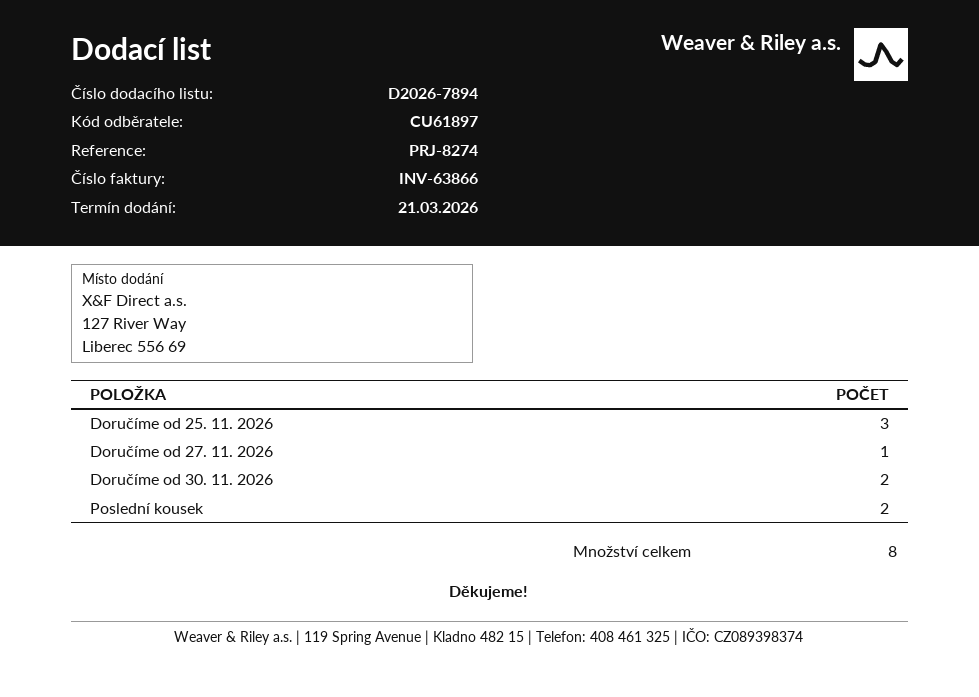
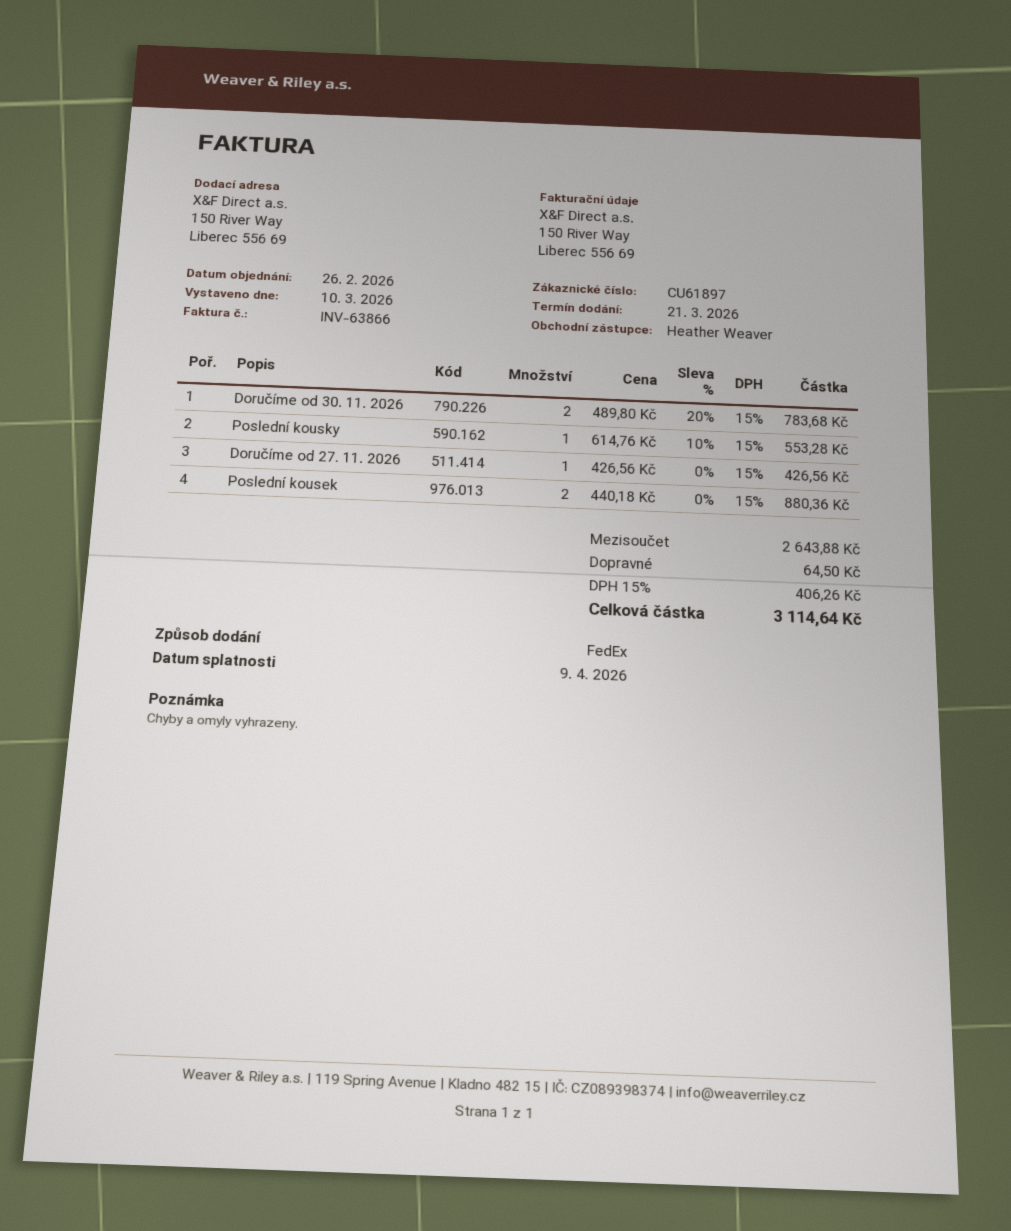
ship to: 127 River Way, Liberec 556 69 -> 150 River Way, Liberec 556 69
Doručíme od 25. 11. 2026: 3 -> none
Poslední kousky: none -> 1

